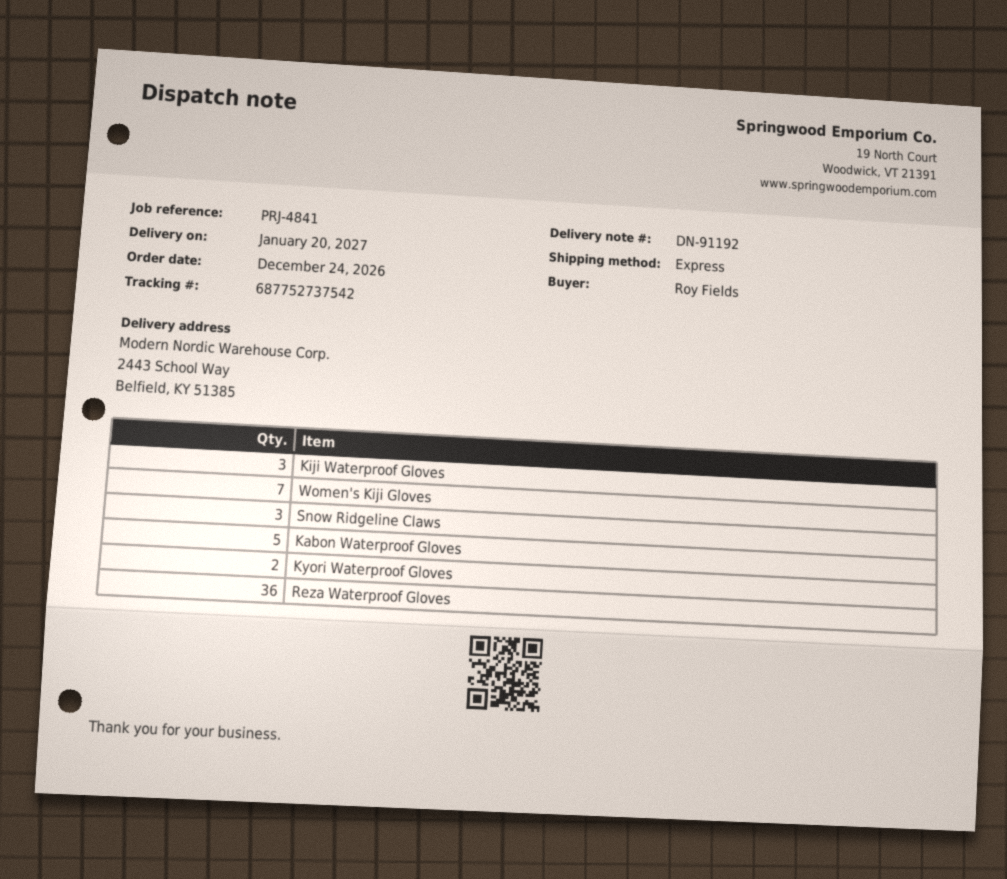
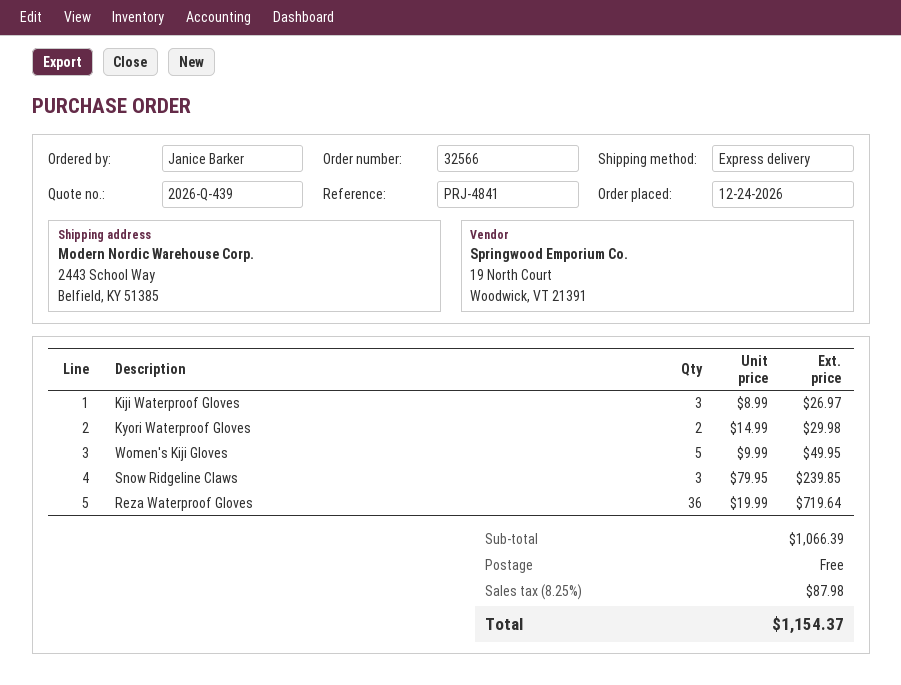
ordered by: Roy Fields -> Janice Barker
Women's Kiji Gloves: 7 -> 5
Kabon Waterproof Gloves: 5 -> none

